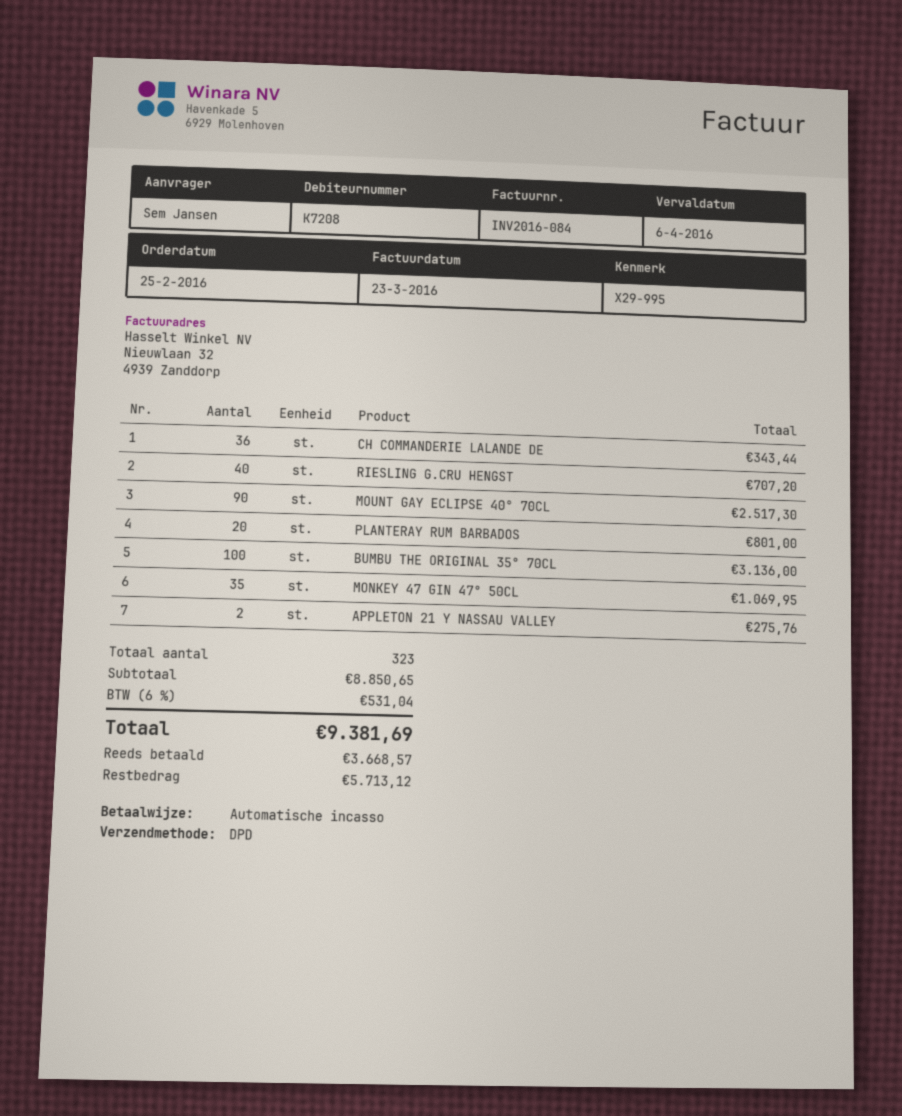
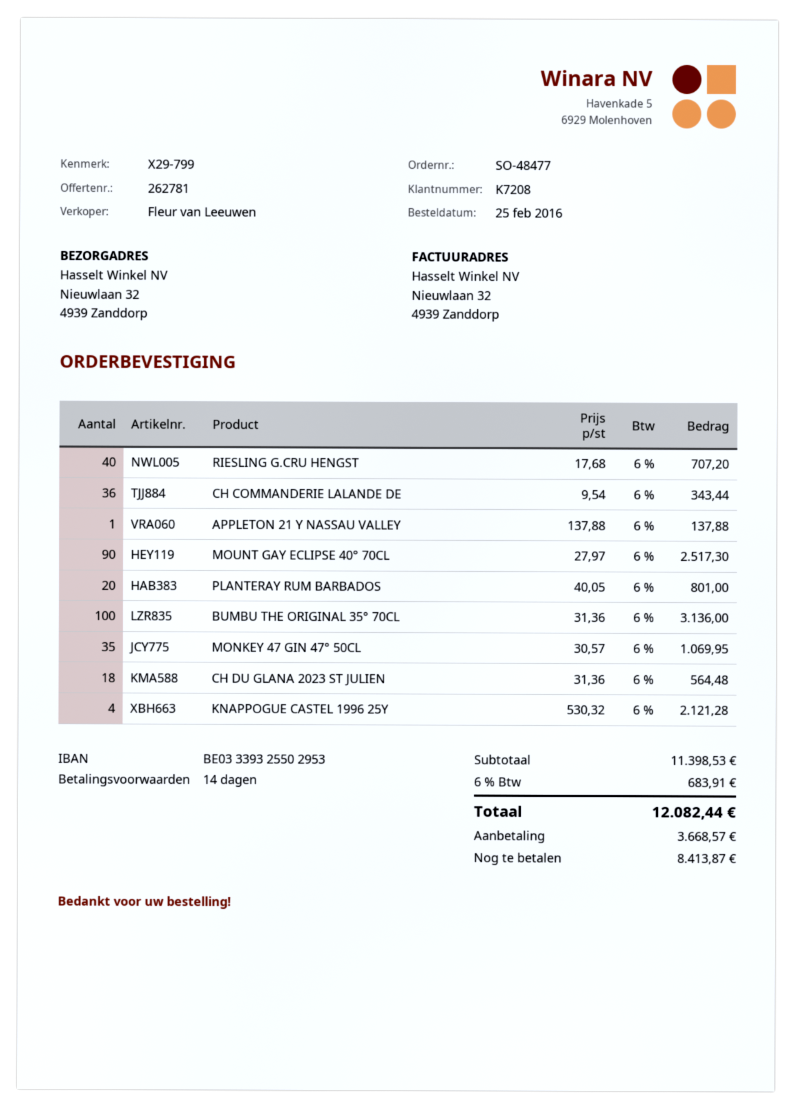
reference: X29-995 -> X29-799
APPLETON 21 Y NASSAU VALLEY: 2 for 275.76 -> 1 for 137.88
CH DU GLANA 2023 ST JULIEN: none -> 18 for 564.48
KNAPPOGUE CASTEL 1996 25Y: none -> 4 for 2121.28
subtotal: 8850.65 -> 11398.53
tax: 6% = 531.04 -> 6% = 683.91
total: 9381.69 -> 12082.44
balance: 5713.12 -> 8413.87

